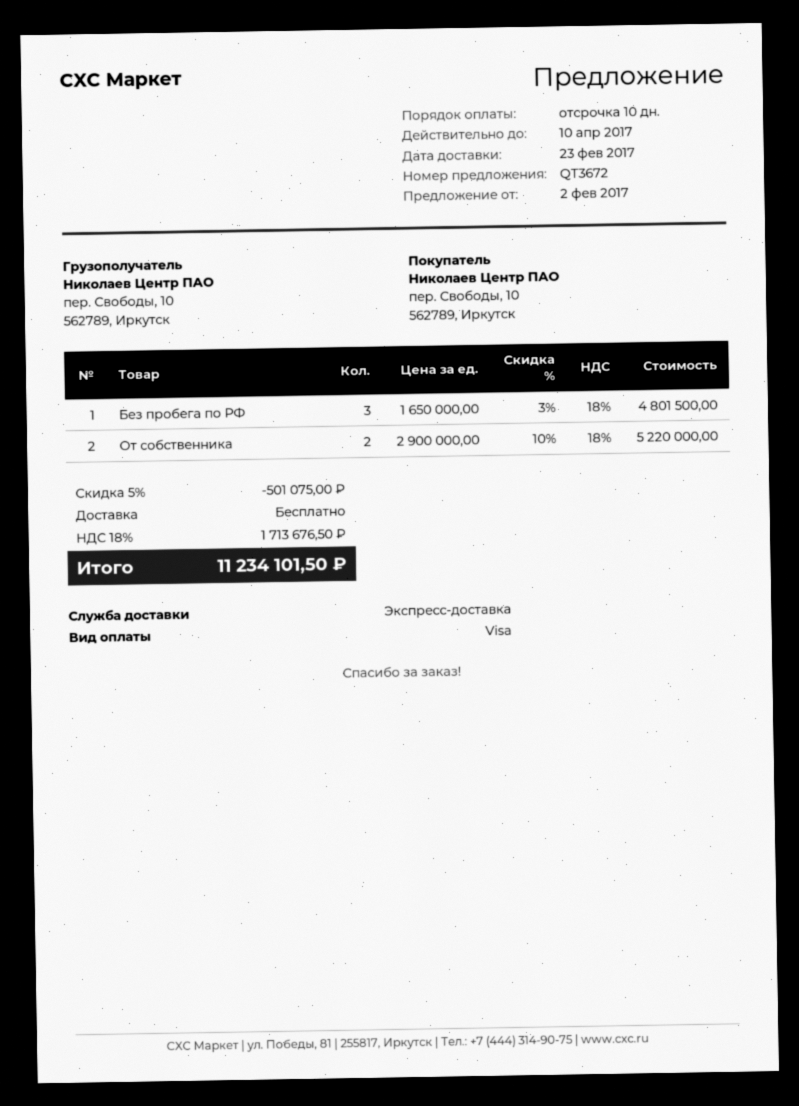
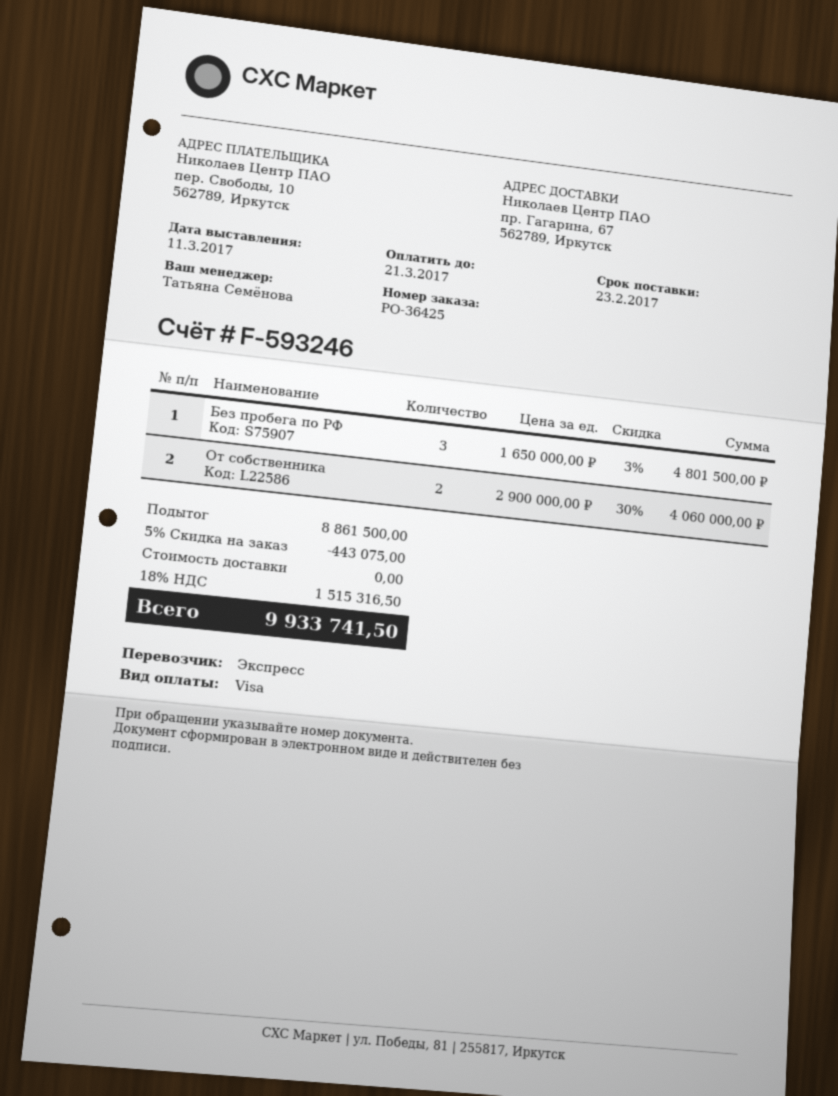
ship to: пер. Свободы, 10, 562789, Иркутск -> пр. Гагарина, 67, 562789, Иркутск
От собственника: 2 x 2900000.00 - 10% = 5220000.00 -> 2 x 2900000.00 - 30% = 4060000.00
discount: 5% = 501075.00 -> 5% = 443075.00
tax: 18% = 1713676.50 -> 18% = 1515316.50
total: 11234101.50 -> 9933741.50

